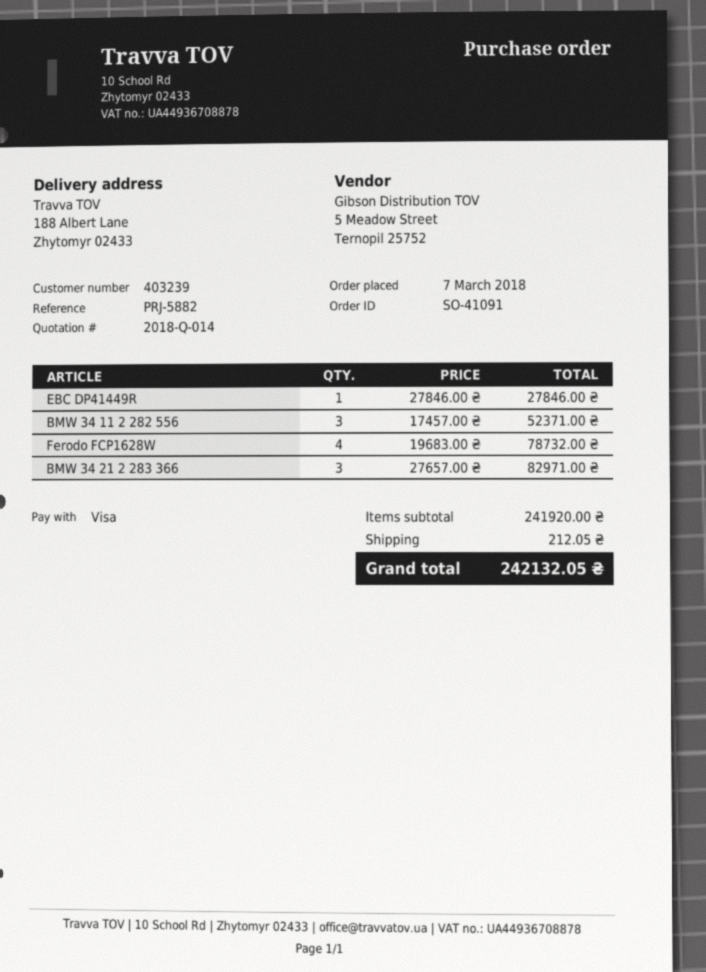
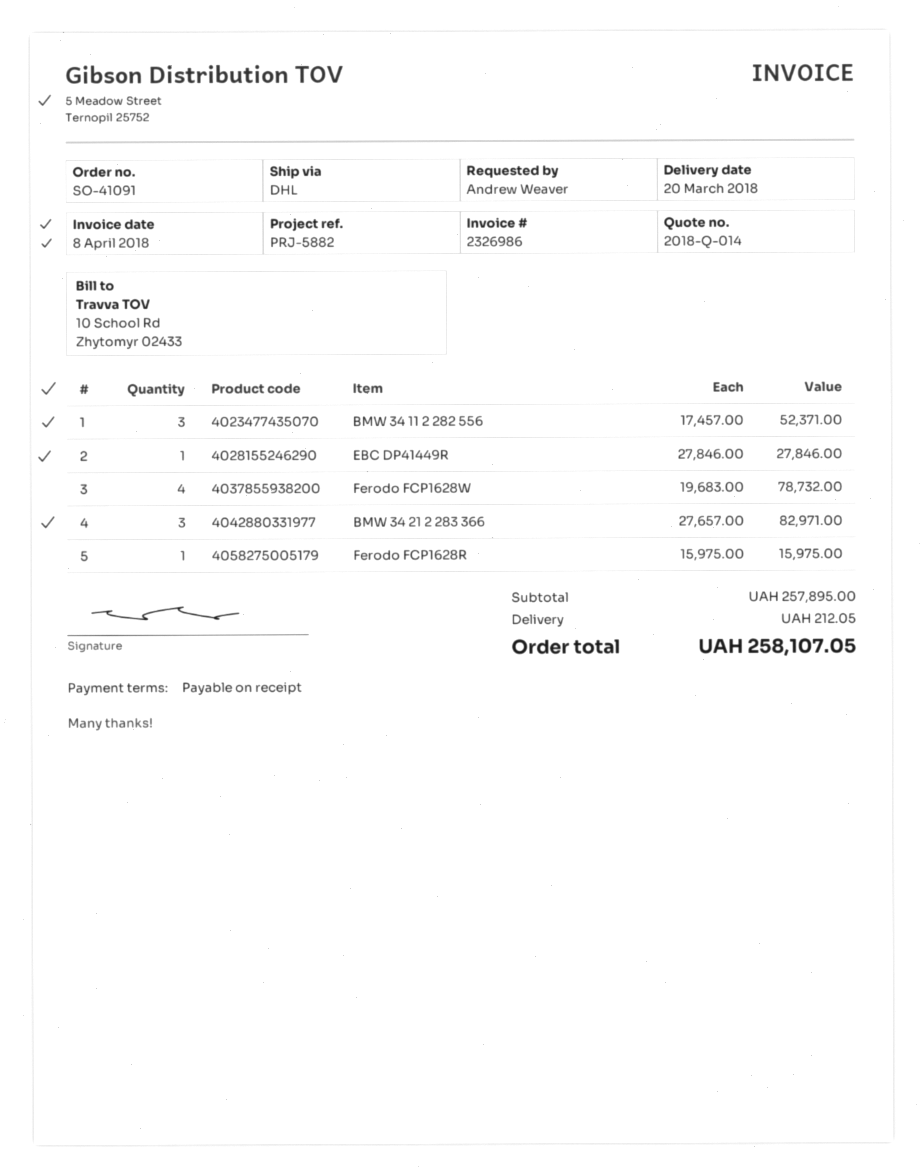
Ferodo FCP1628R: none -> 1 x 15975.00 = 15975.00
subtotal: 241920.00 -> 257895.00
total: 242132.05 -> 258107.05

